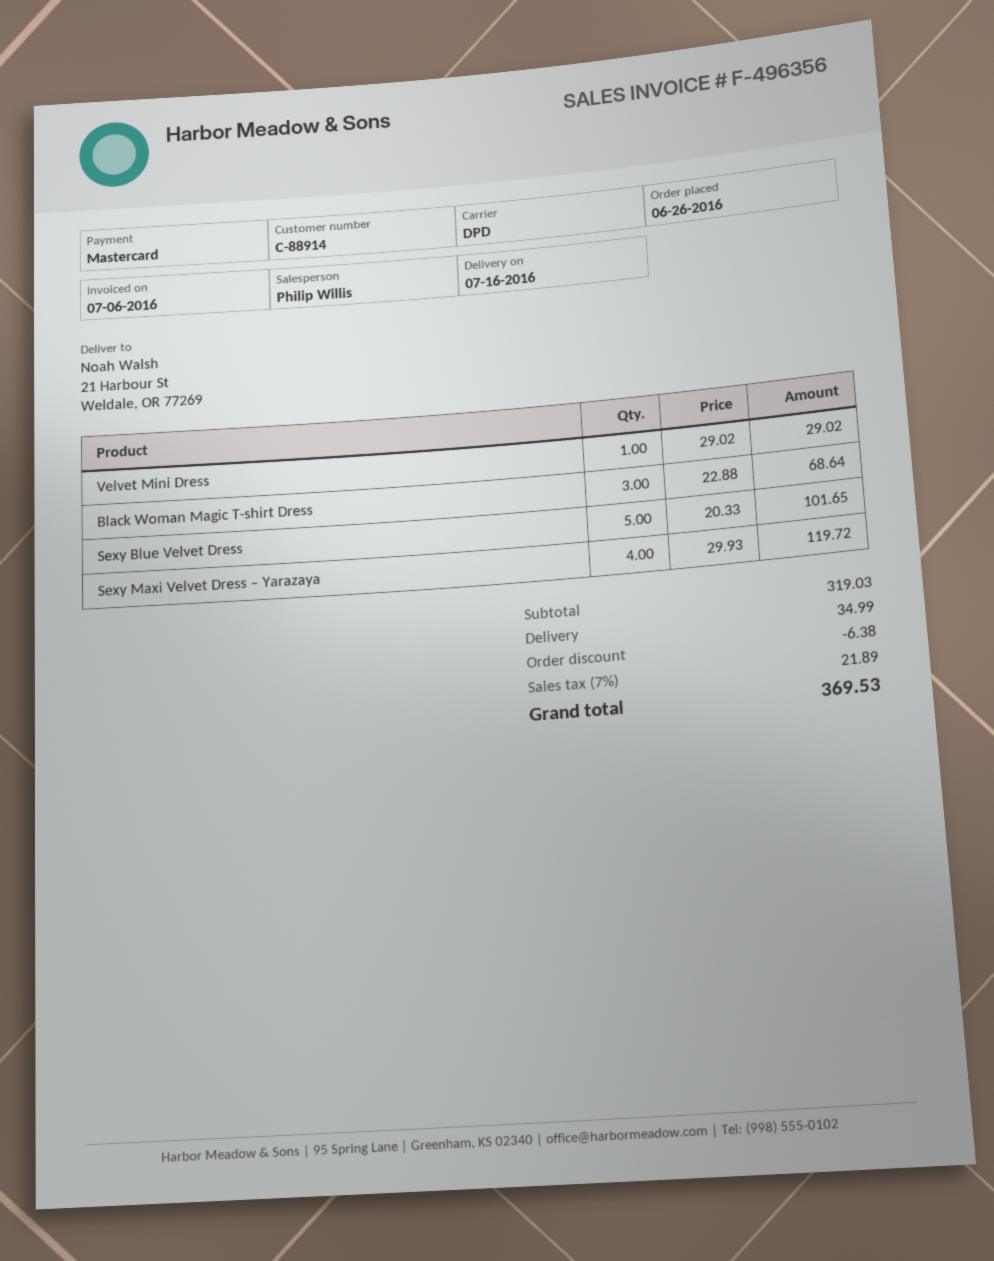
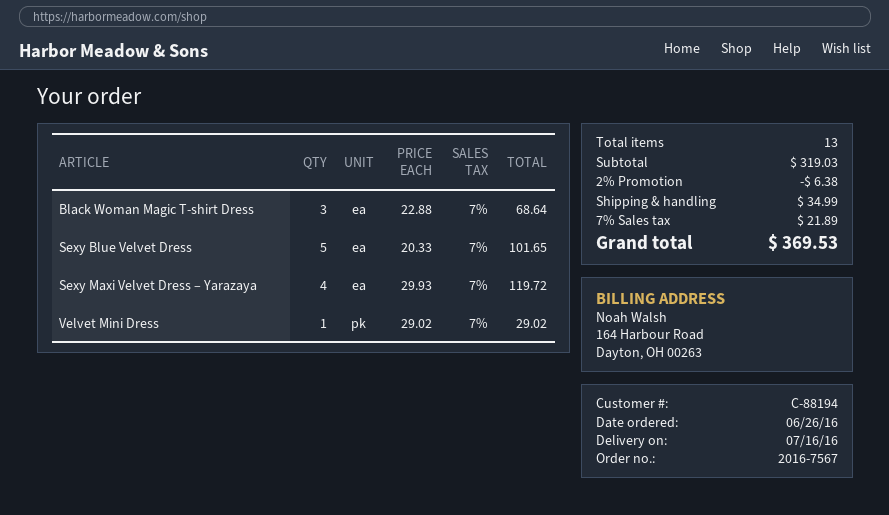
customer number: C-88914 -> C-88194

